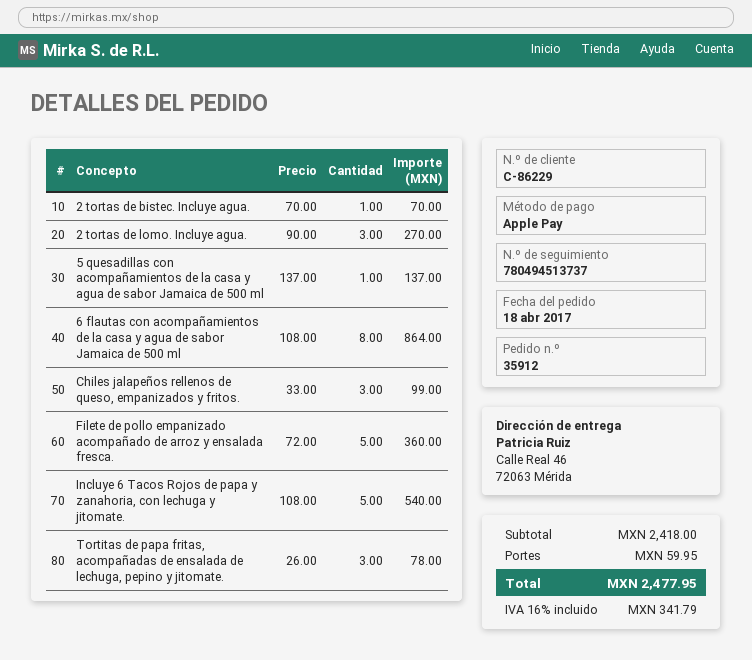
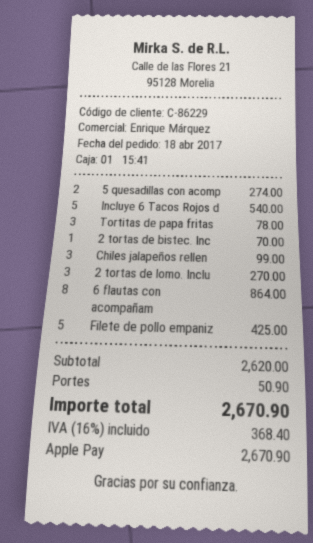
5 quesadillas con acompañamientos de la casa y agua de sabor Jamaica de 500 ml: 1 for 137.00 -> 2 for 274.00
Filete de pollo empanizado acompañado de arroz y ensalada fresca.: 5 for 360.00 -> 5 for 425.00
subtotal: 2418.00 -> 2620.00
shipping: 59.95 -> 50.90
tax: 16% = 341.79 -> 16% = 368.40
total: 2477.95 -> 2670.90

